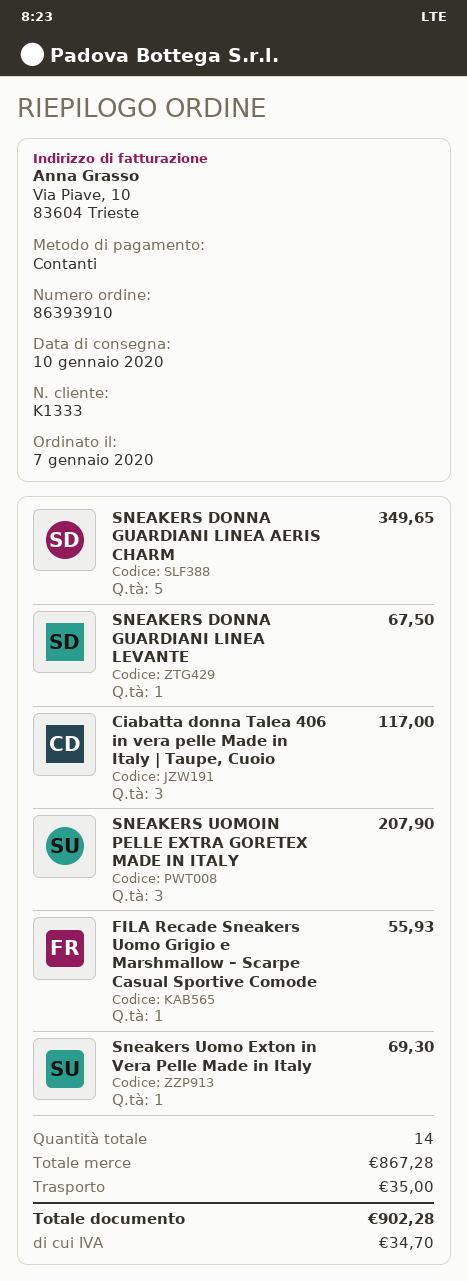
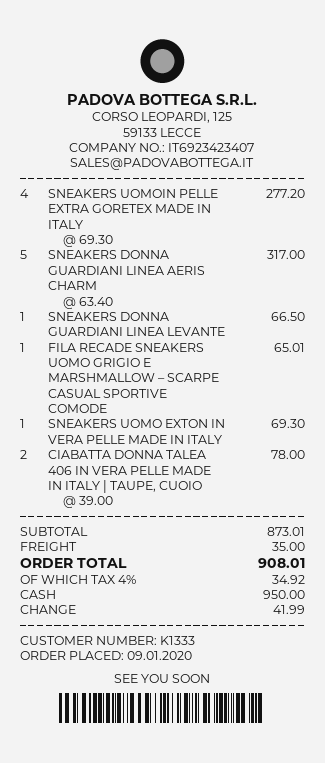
order date: 2020-01-07 -> 2020-01-09
SNEAKERS DONNA GUARDIANI LINEA AERIS CHARM: 5 for 349.65 -> 5 for 317.00
SNEAKERS DONNA GUARDIANI LINEA LEVANTE: 1 for 67.50 -> 1 for 66.50
Ciabatta donna Talea 406 in vera pelle Made in Italy | Taupe, Cuoio: 3 for 117.00 -> 2 for 78.00
SNEAKERS UOMOIN PELLE EXTRA GORETEX MADE IN ITALY: 3 for 207.90 -> 4 for 277.20
FILA Recade Sneakers Uomo Grigio e Marshmallow – Scarpe Casual Sportive Comode: 1 for 55.93 -> 1 for 65.01
subtotal: 867.28 -> 873.01
tax: 34.70 -> 34.92
total: 902.28 -> 908.01

